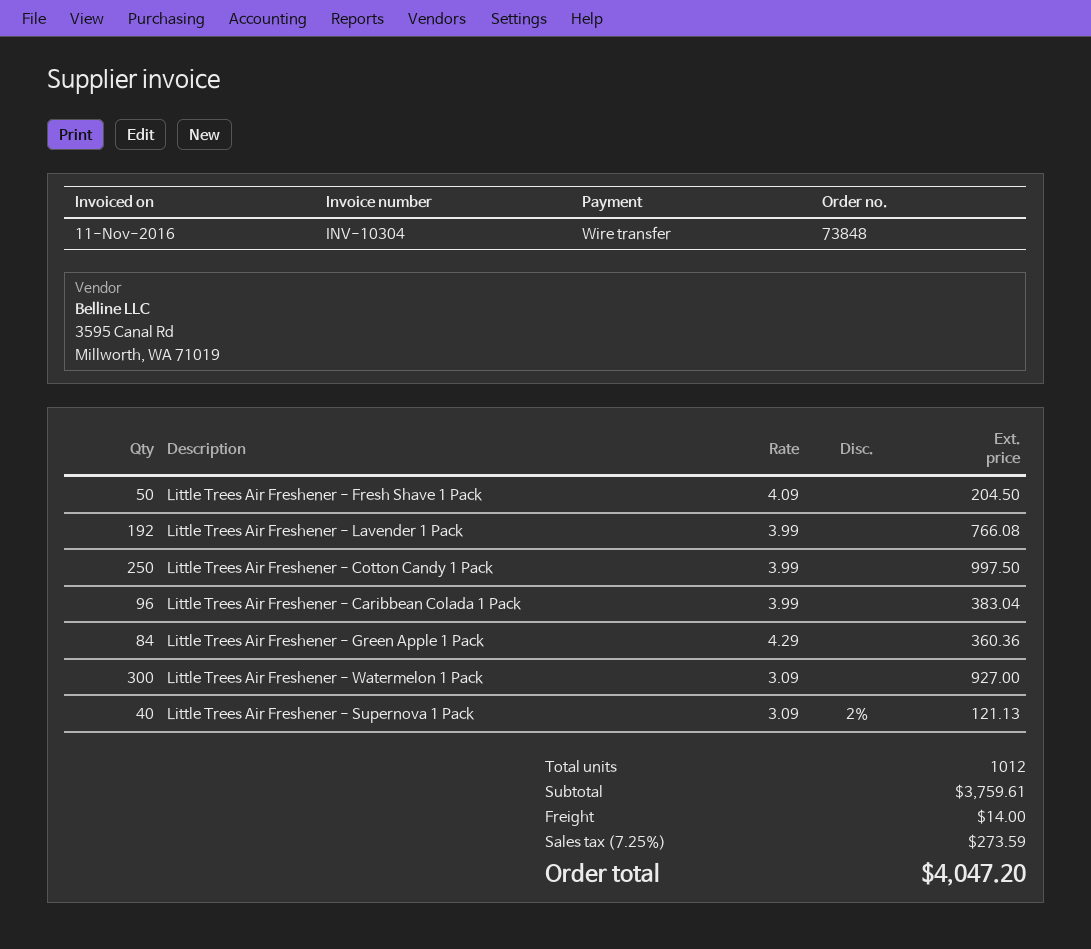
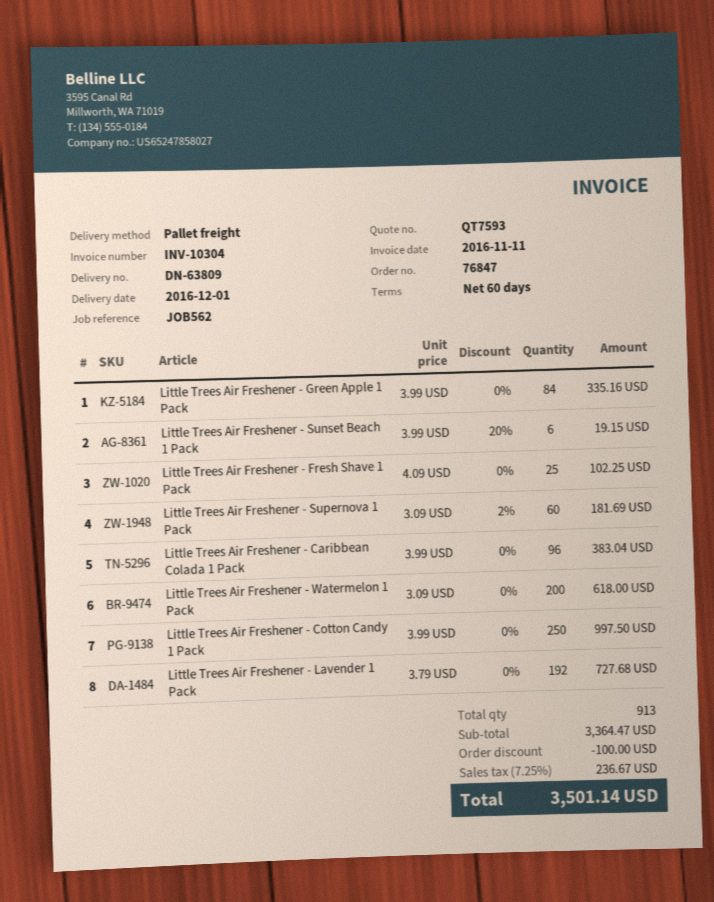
order number: 73848 -> 76847
Little Trees Air Freshener - Fresh Shave 1 Pack: 50 x 4.09 = 204.50 -> 25 x 4.09 = 102.25
Little Trees Air Freshener - Lavender 1 Pack: 192 x 3.99 = 766.08 -> 192 x 3.79 = 727.68
Little Trees Air Freshener - Green Apple 1 Pack: 84 x 4.29 = 360.36 -> 84 x 3.99 = 335.16
Little Trees Air Freshener - Watermelon 1 Pack: 300 x 3.09 = 927.00 -> 200 x 3.09 = 618.00
Little Trees Air Freshener - Supernova 1 Pack: 40 x 3.09 - 2% = 121.13 -> 60 x 3.09 - 2% = 181.69
Little Trees Air Freshener - Sunset Beach 1 Pack: none -> 6 x 3.99 - 20% = 19.15
total quantity: 1012 -> 913
subtotal: 3759.61 -> 3364.47
discount: none -> 100.00
shipping: 14.00 -> none
tax: 7.25% = 273.59 -> 7.25% = 236.67
total: 4047.20 -> 3501.14

